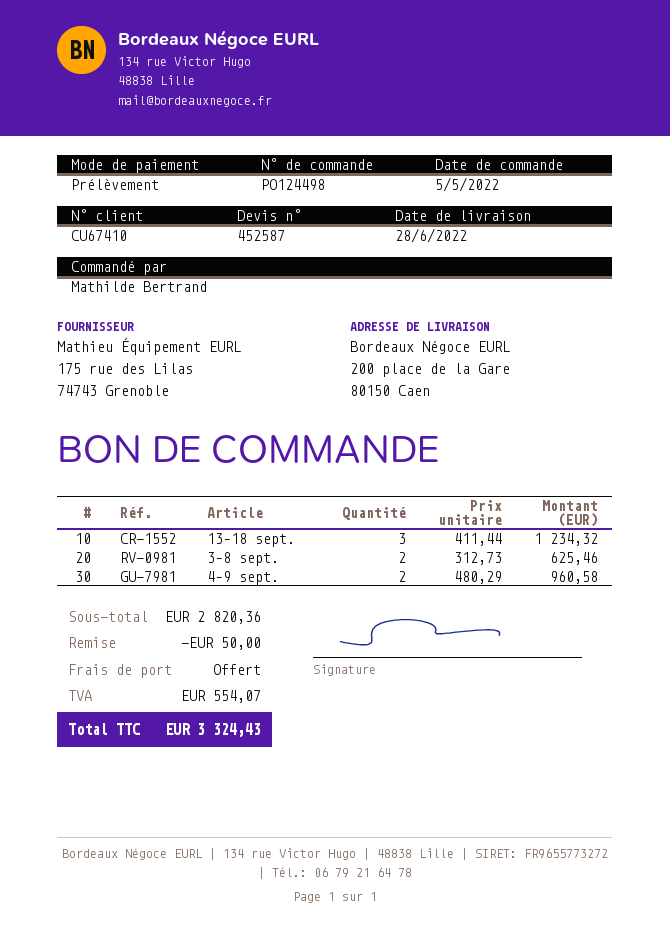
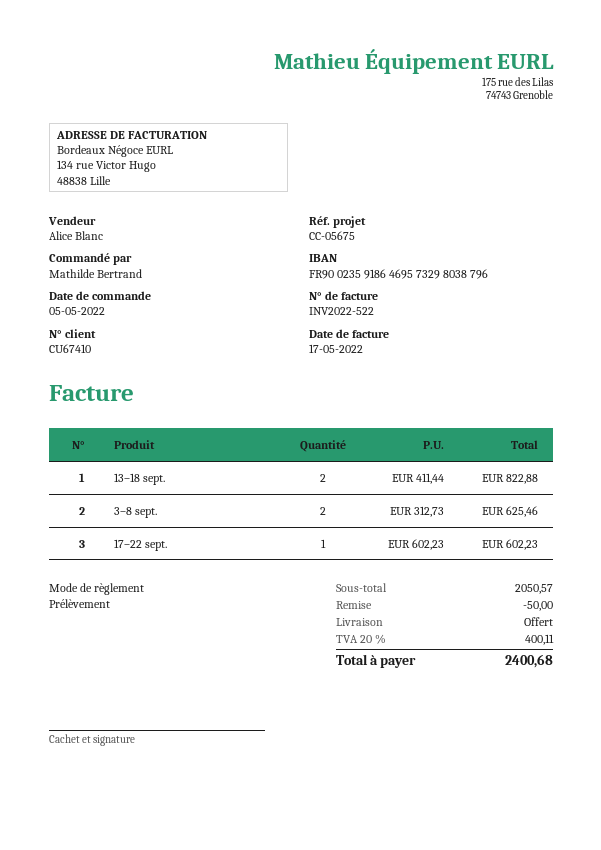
13–18 sept.: 3 x 411.44 = 1234.32 -> 2 x 411.44 = 822.88
4–9 sept.: 2 x 480.29 = 960.58 -> none
17–22 sept.: none -> 1 x 602.23 = 602.23
subtotal: 2820.36 -> 2050.57
tax: 554.07 -> 400.11
total: 3324.43 -> 2400.68

